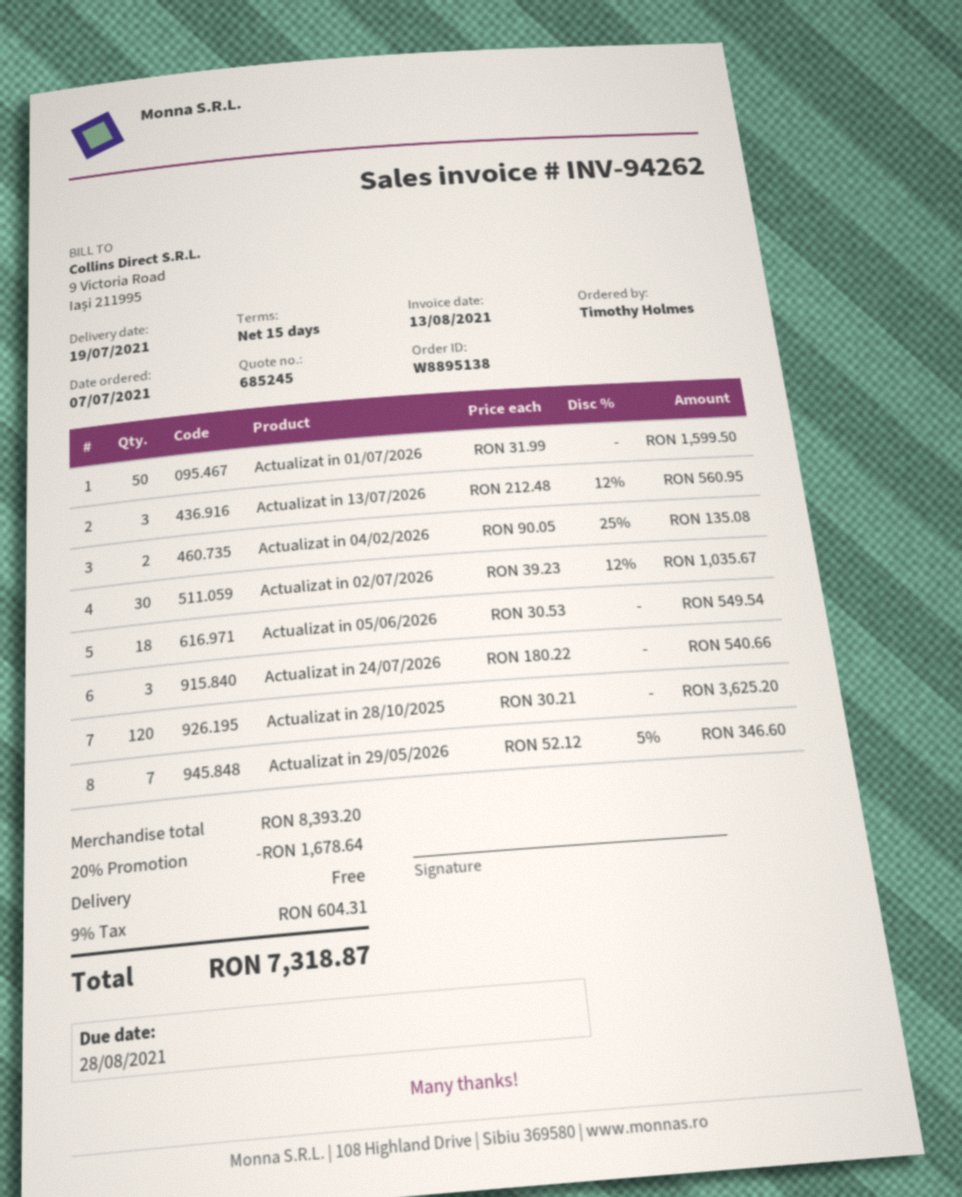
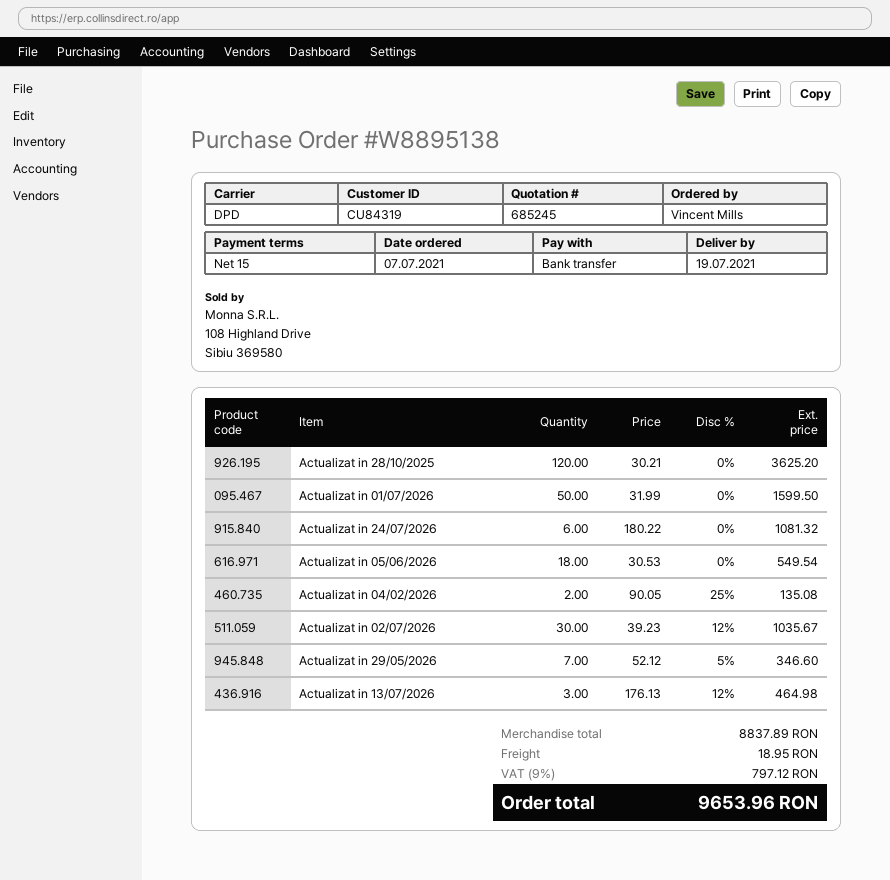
ordered by: Timothy Holmes -> Vincent Mills
Actualizat in 13/07/2026: 3 x 212.48 - 12% = 560.95 -> 3 x 176.13 - 12% = 464.98
Actualizat in 24/07/2026: 3 x 180.22 = 540.66 -> 6 x 180.22 = 1081.32
subtotal: 8393.20 -> 8837.89
discount: 20% = 1678.64 -> none
shipping: 0.00 -> 18.95
tax: 9% = 604.31 -> 9% = 797.12
total: 7318.87 -> 9653.96

